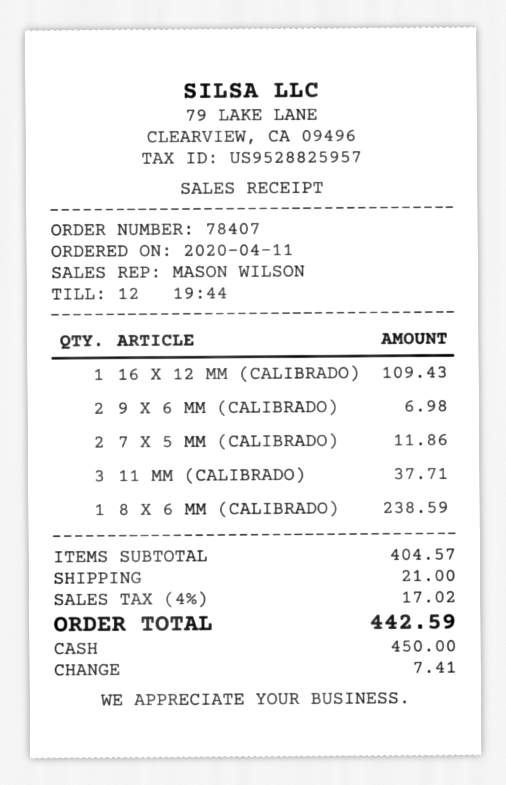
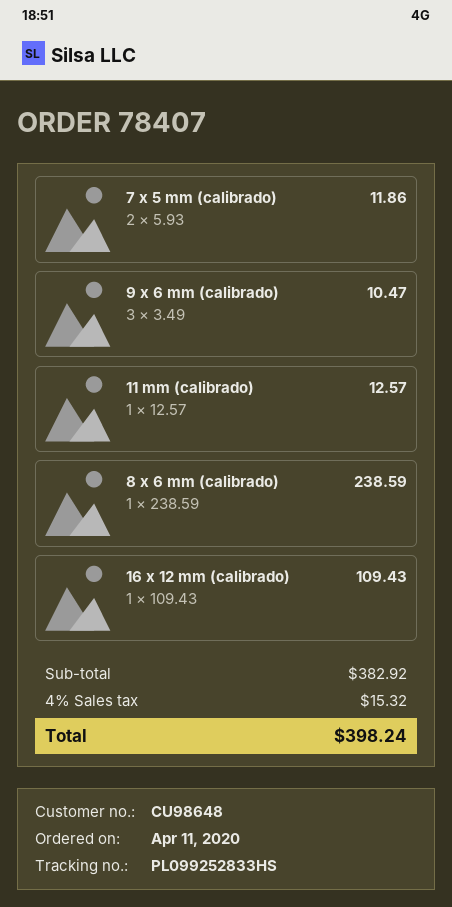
9 X 6 MM (CALIBRADO): 2 for 6.98 -> 3 for 10.47
11 MM (CALIBRADO): 3 for 37.71 -> 1 for 12.57
subtotal: 404.57 -> 382.92
shipping: 21.00 -> none
tax: 4% = 17.02 -> 4% = 15.32
total: 442.59 -> 398.24

